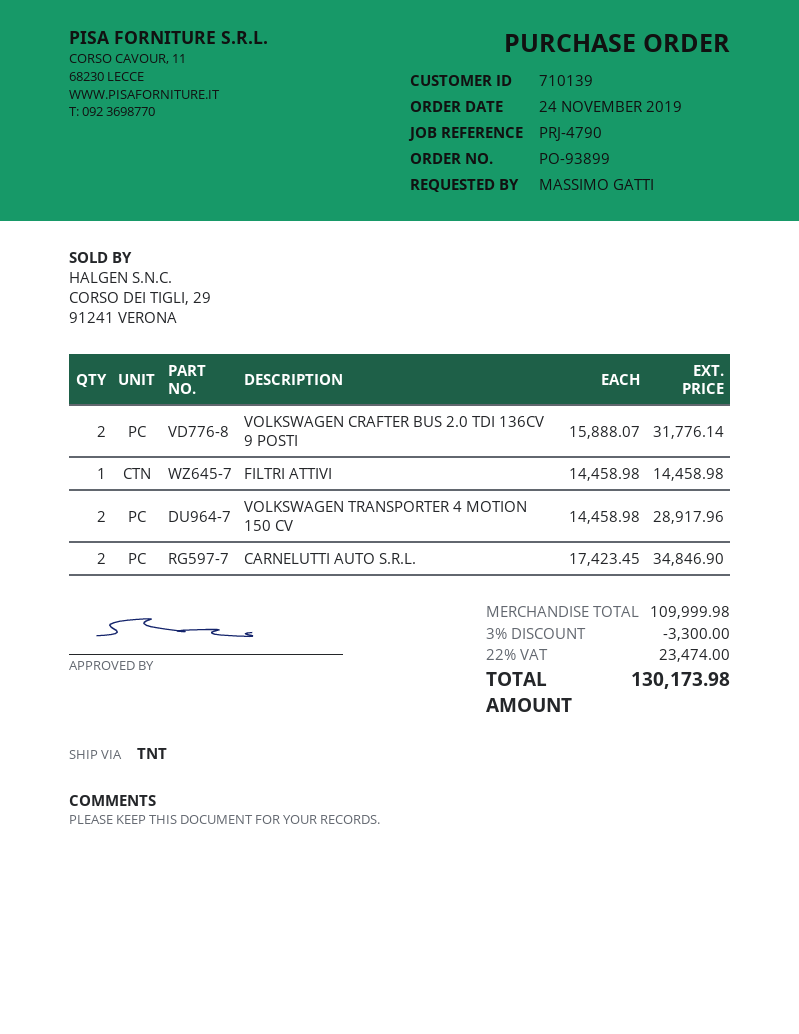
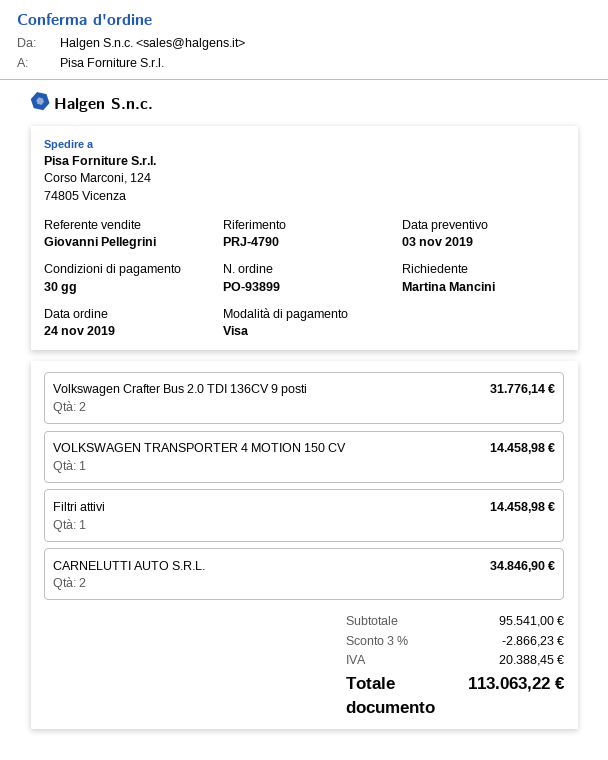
ordered by: MASSIMO GATTI -> Martina Mancini
VOLKSWAGEN TRANSPORTER 4 MOTION 150 CV: 2 for 28917.96 -> 1 for 14458.98
subtotal: 109999.98 -> 95541.00
discount: 3% = 3300.00 -> 3% = 2866.23
tax: 23474.00 -> 20388.45
total: 130173.98 -> 113063.22

